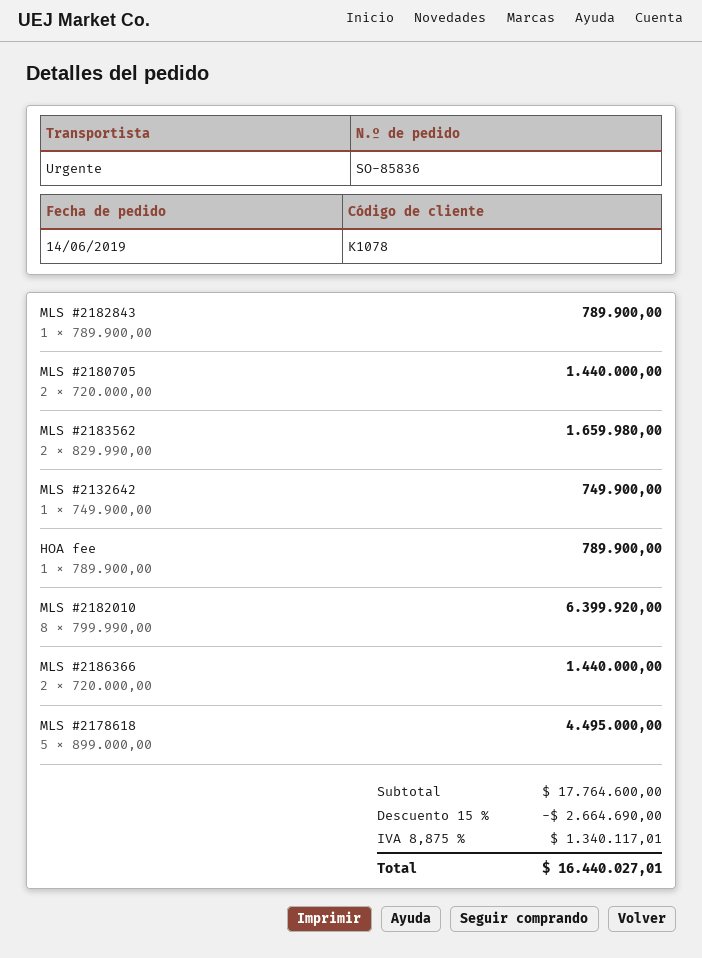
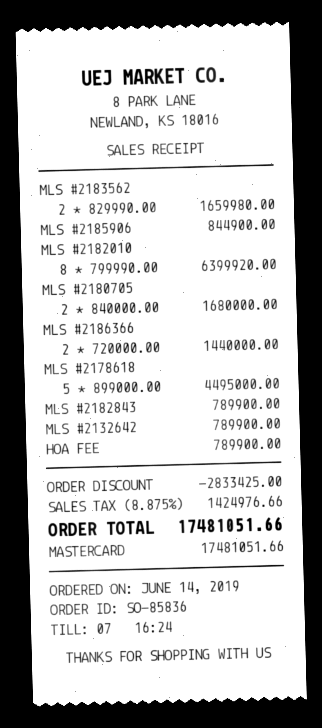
MLS #2180705: 2 x 720000.00 = 1440000.00 -> 2 x 840000.00 = 1680000.00
MLS #2132642: 1 x 749900.00 = 749900.00 -> 1 x 789900.00 = 789900.00
MLS #2185906: none -> 1 x 844900.00 = 844900.00
discount: 2664690.00 -> 2833425.00
tax: 8.875% = 1340117.01 -> 8.875% = 1424976.66
total: 16440027.01 -> 17481051.66

